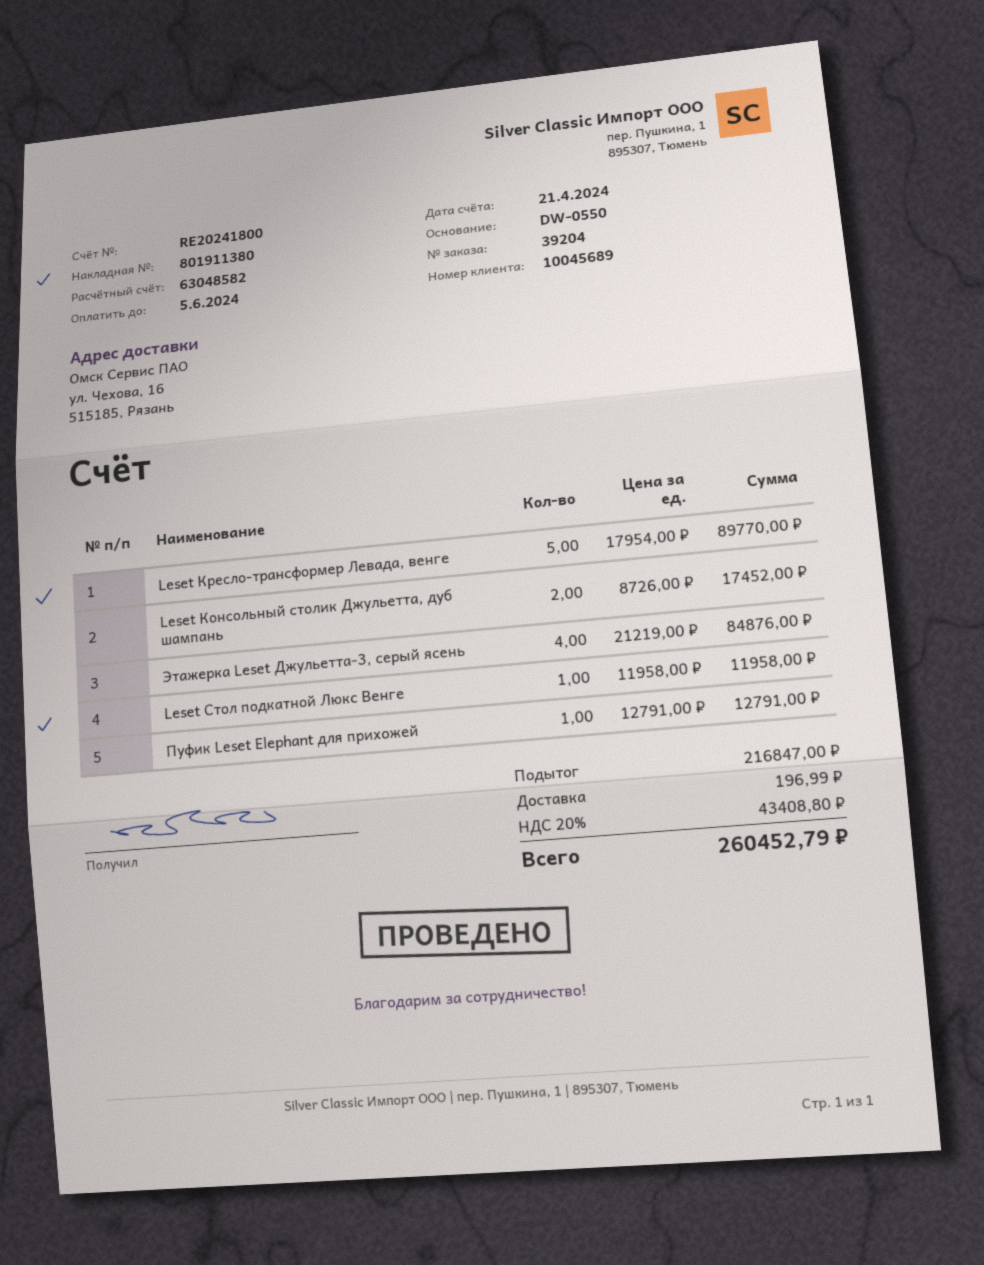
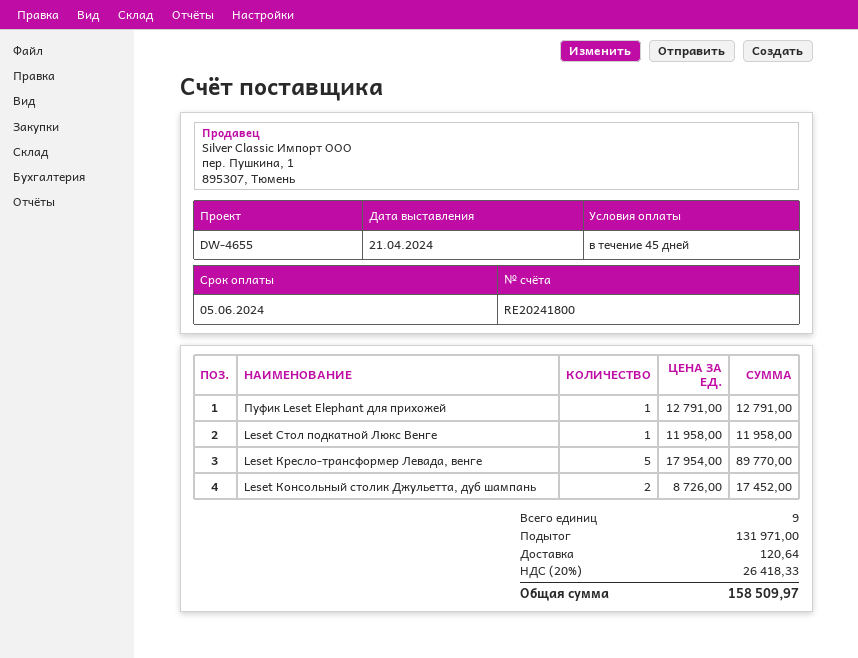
reference: DW-0550 -> DW-4655
Этажерка Leset Джульетта-3, серый ясень: 4 x 21219.00 = 84876.00 -> none
subtotal: 216847.00 -> 131971.00
shipping: 196.99 -> 120.64
tax: 20% = 43408.80 -> 20% = 26418.33
total: 260452.79 -> 158509.97

